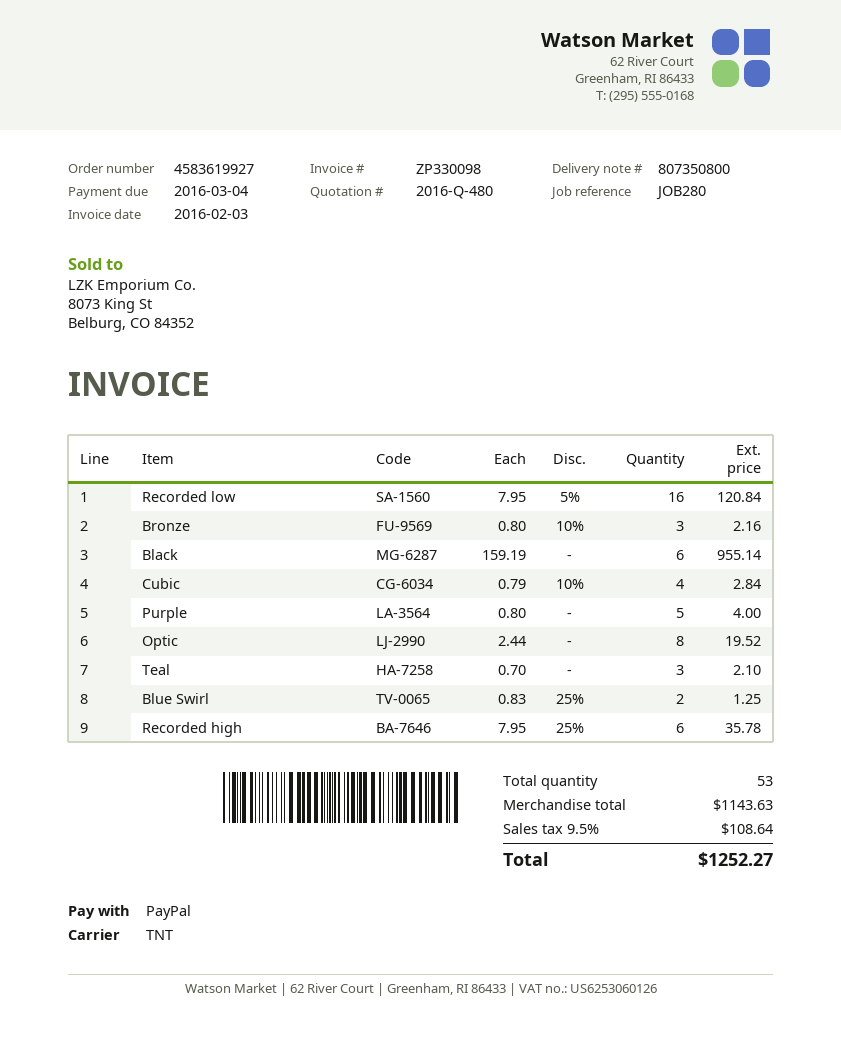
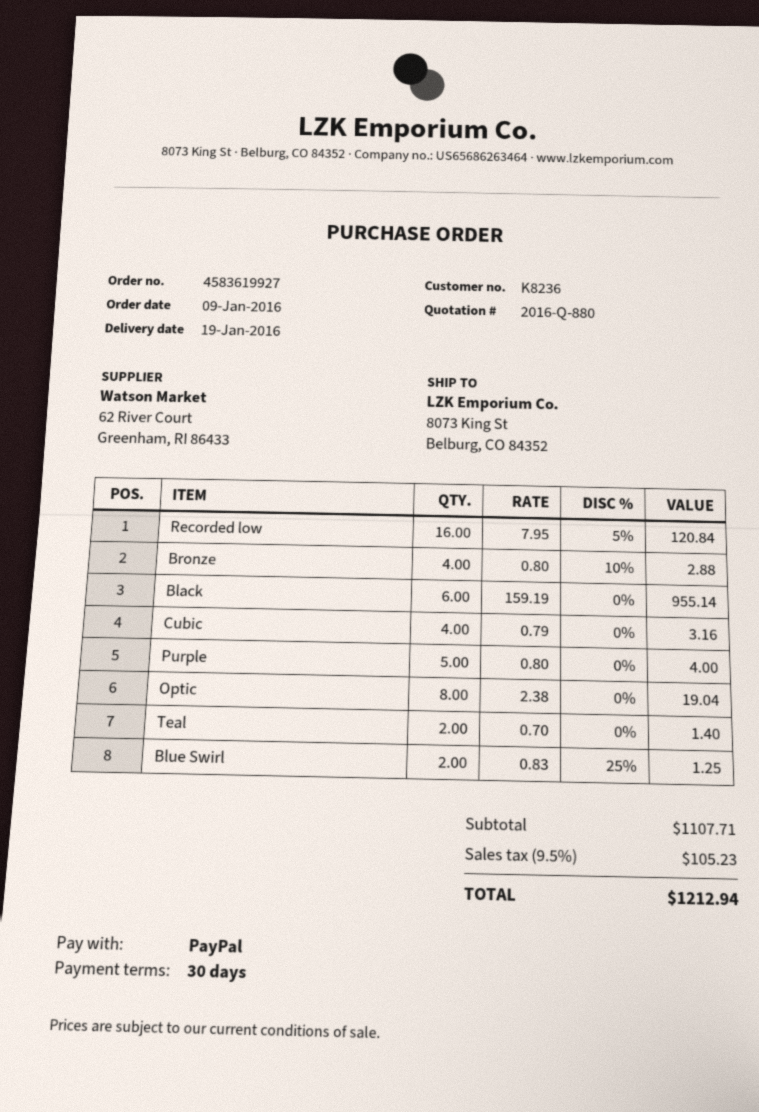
quote number: 2016-Q-480 -> 2016-Q-880
Bronze: 3 x 0.80 - 10% = 2.16 -> 4 x 0.80 - 10% = 2.88
Cubic: 4 x 0.79 - 10% = 2.84 -> 4 x 0.79 = 3.16
Optic: 8 x 2.44 = 19.52 -> 8 x 2.38 = 19.04
Teal: 3 x 0.70 = 2.10 -> 2 x 0.70 = 1.40
Recorded high: 6 x 7.95 - 25% = 35.78 -> none
subtotal: 1143.63 -> 1107.71
tax: 9.5% = 108.64 -> 9.5% = 105.23
total: 1252.27 -> 1212.94

